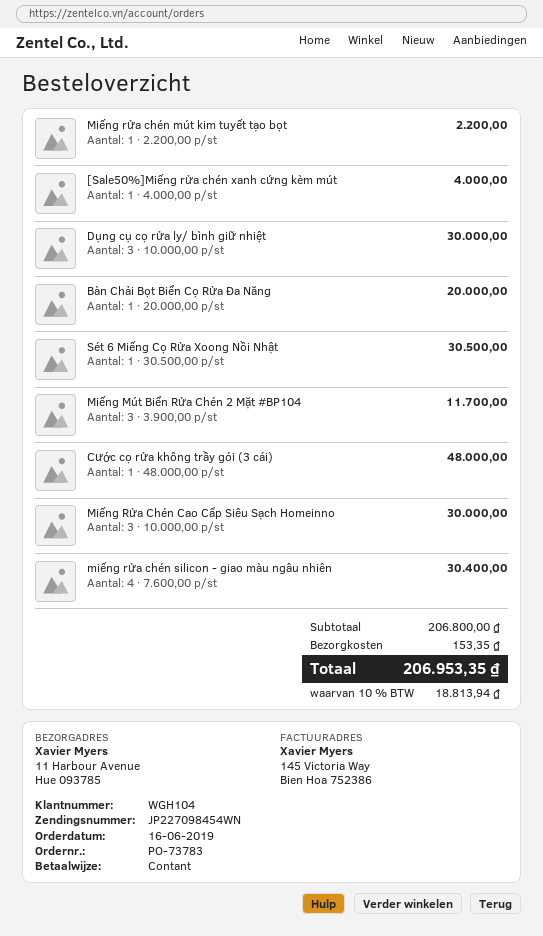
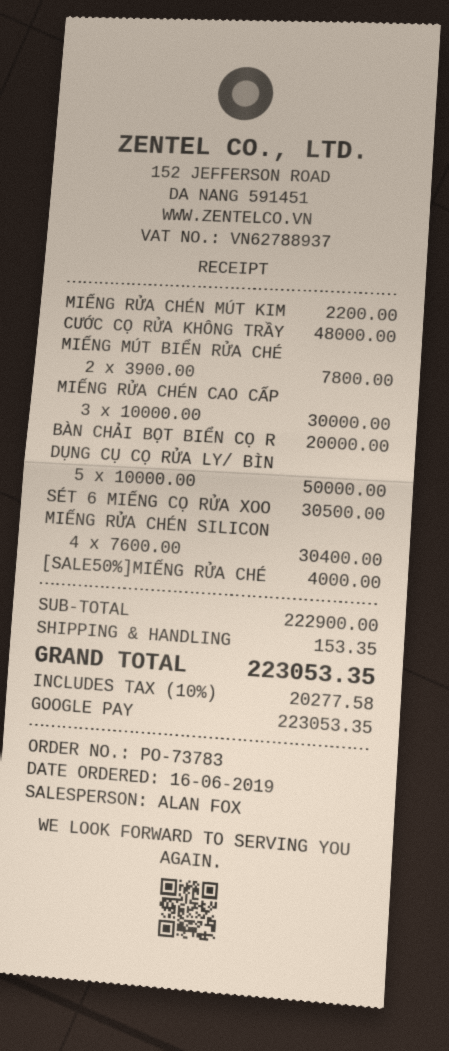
payment method: cash -> Google Pay
Dụng cụ cọ rửa ly/ bình giữ nhiệt: 3 x 10000.00 = 30000.00 -> 5 x 10000.00 = 50000.00
Miếng Mút Biển Rửa Chén 2 Mặt #BP104: 3 x 3900.00 = 11700.00 -> 2 x 3900.00 = 7800.00
subtotal: 206800.00 -> 222900.00
tax: 10% = 18813.94 -> 10% = 20277.58
total: 206953.35 -> 223053.35

